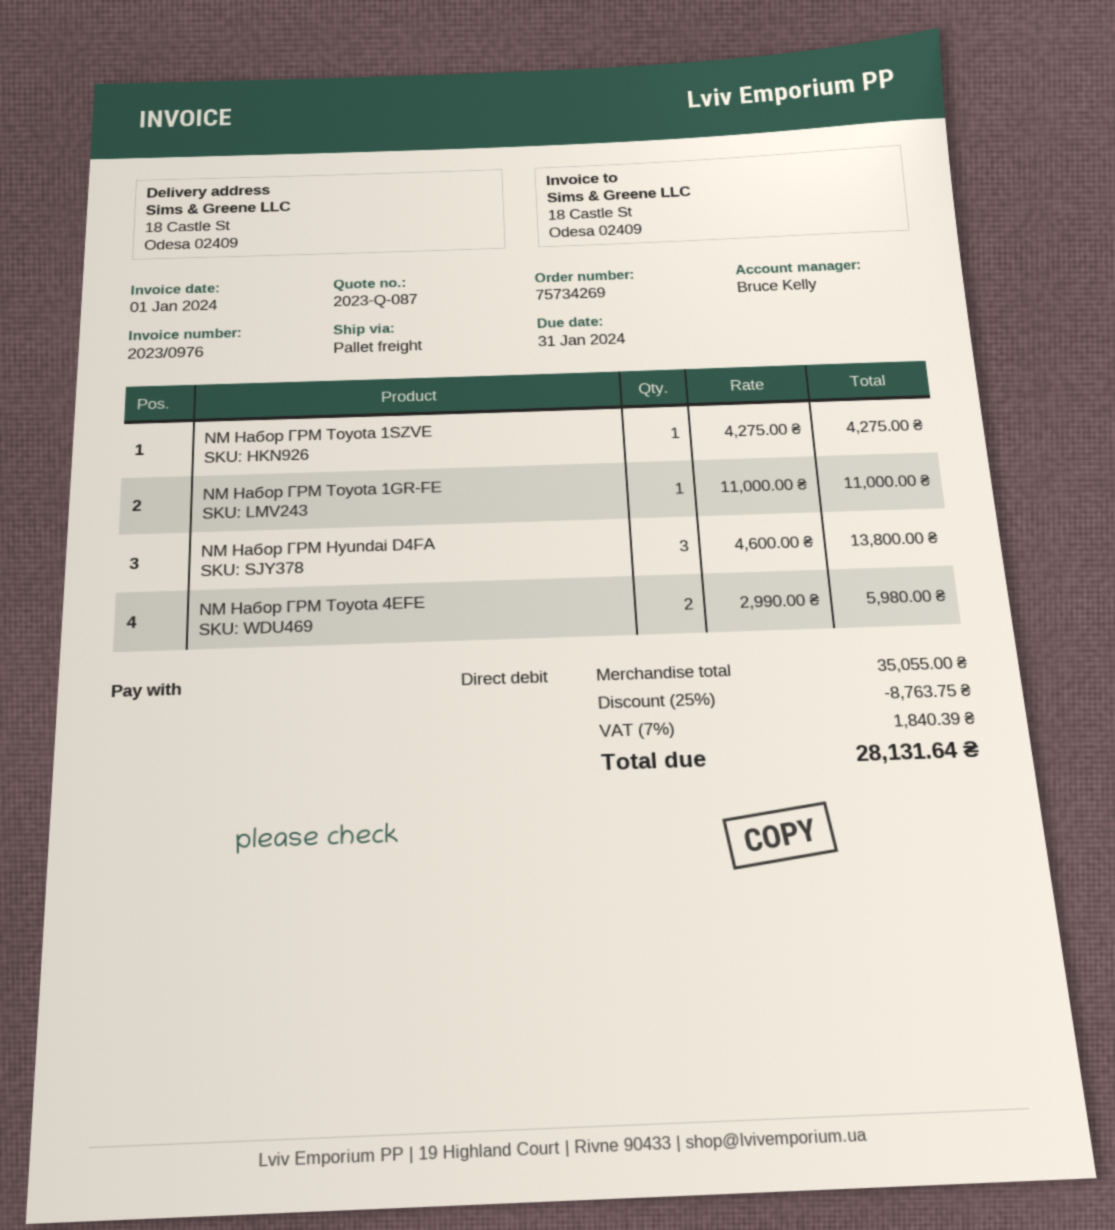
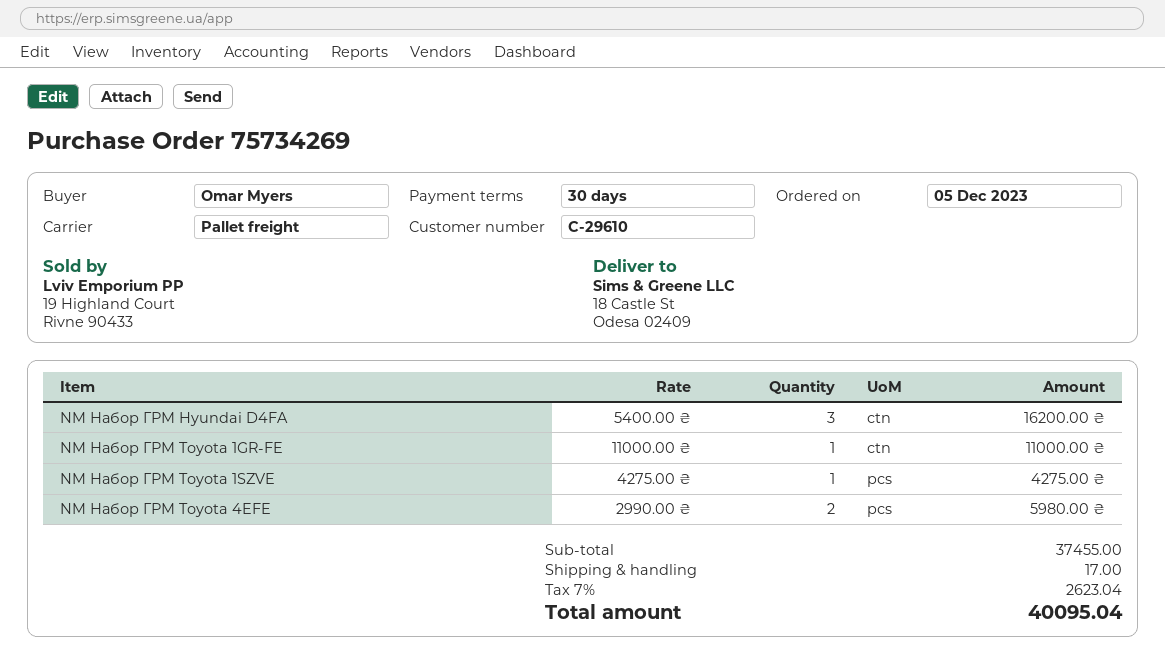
NM Набор ГРМ Hyundai D4FA: 3 x 4600.00 = 13800.00 -> 3 x 5400.00 = 16200.00
subtotal: 35055.00 -> 37455.00
discount: 25% = 8763.75 -> none
shipping: none -> 17.00
tax: 7% = 1840.39 -> 7% = 2623.04
total: 28131.64 -> 40095.04

